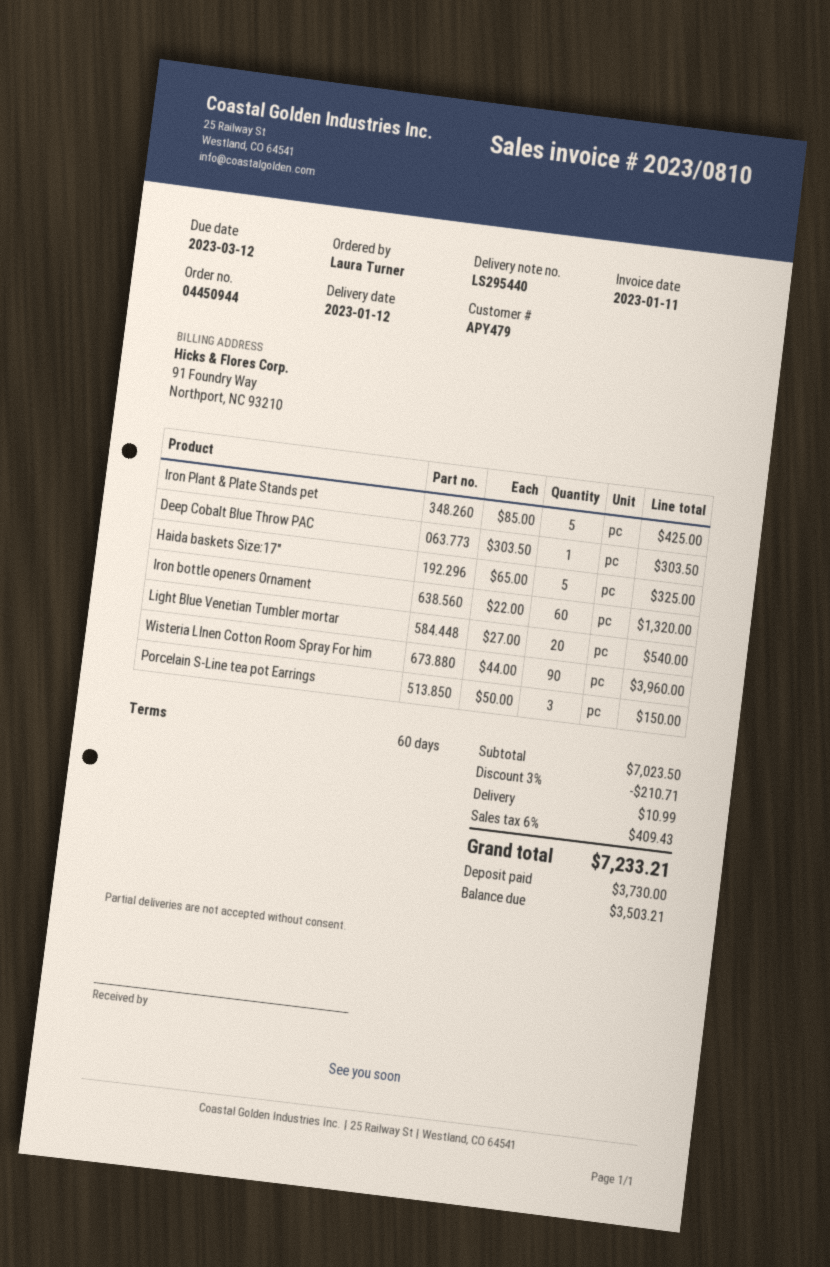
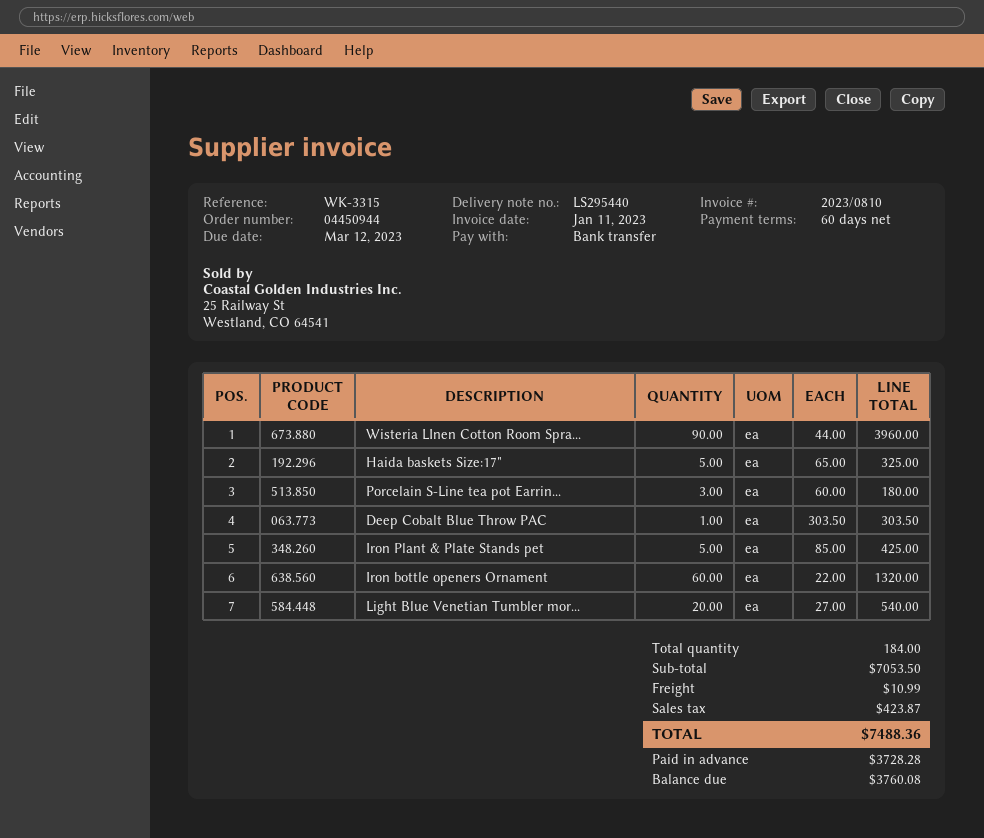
Porcelain S-Line tea pot Earrings: 3 x 50.00 = 150.00 -> 3 x 60.00 = 180.00
subtotal: 7023.50 -> 7053.50
discount: 3% = 210.71 -> none
tax: 409.43 -> 423.87
total: 7233.21 -> 7488.36
deposit: 3730.00 -> 3728.28
balance: 3503.21 -> 3760.08

